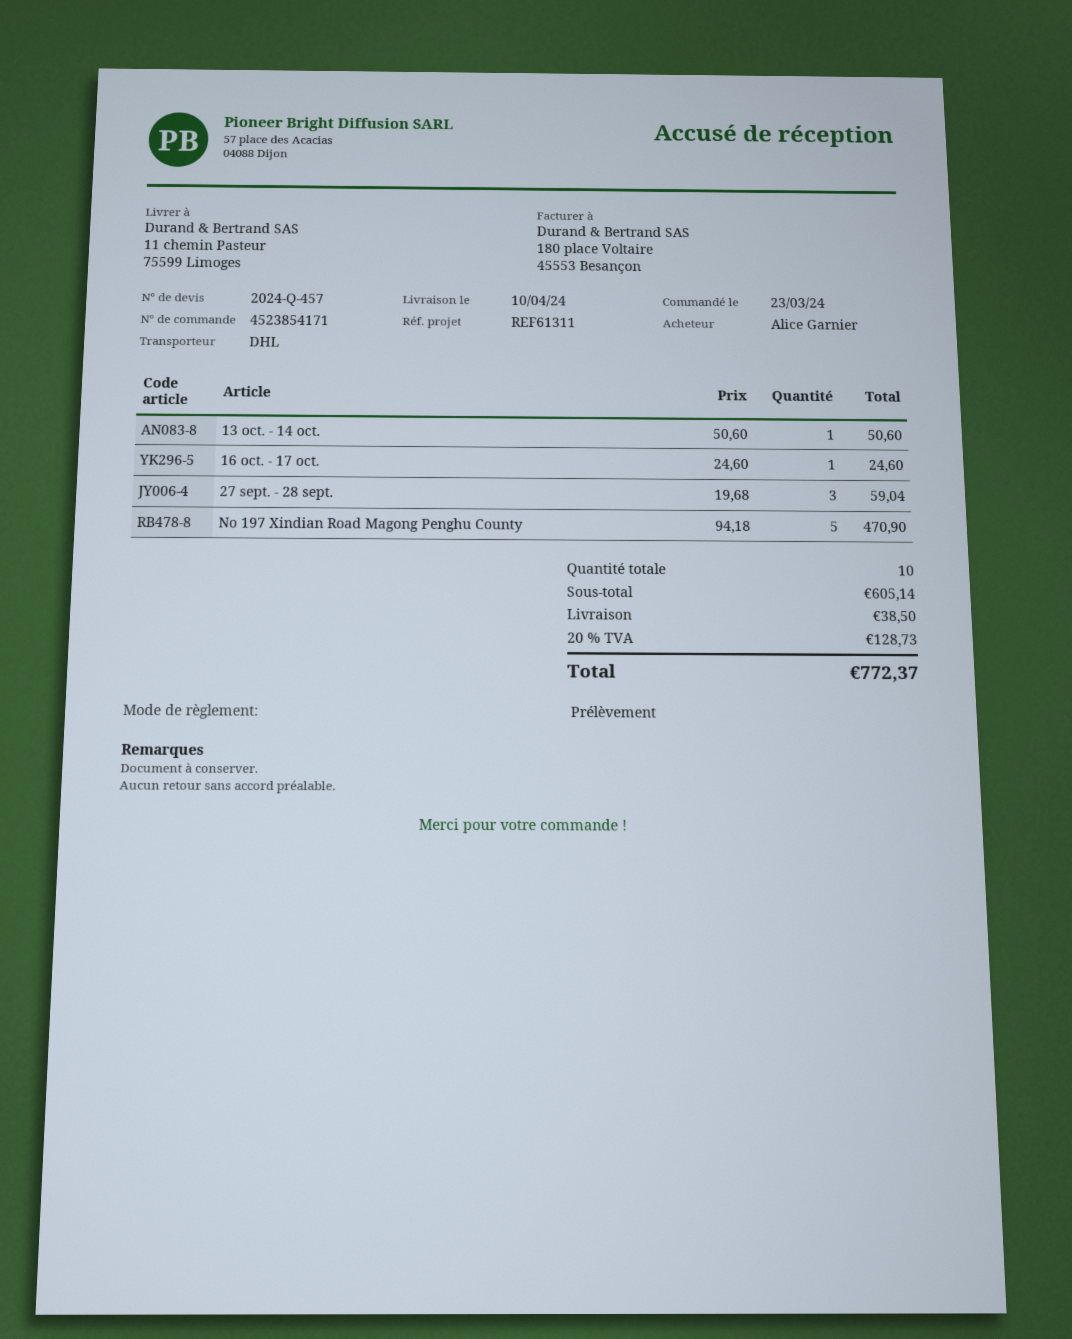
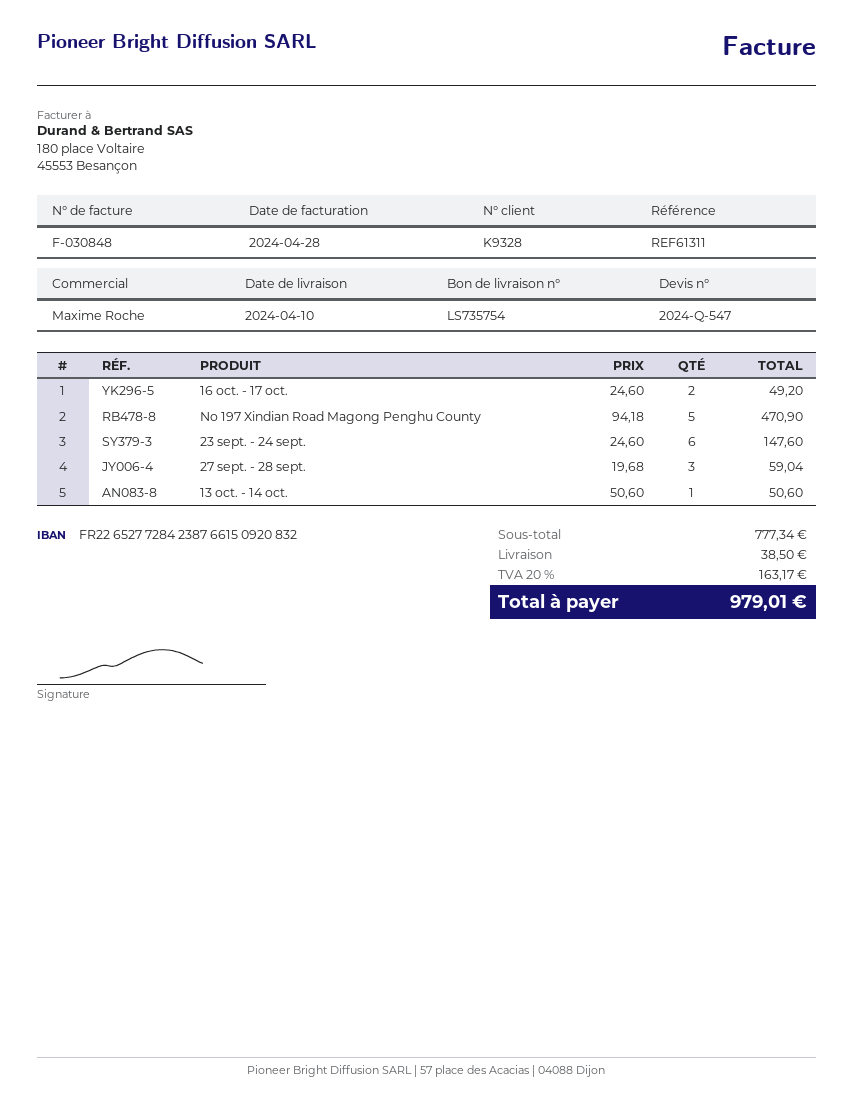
quote number: 2024-Q-457 -> 2024-Q-547
16 oct. - 17 oct.: 1 x 24.60 = 24.60 -> 2 x 24.60 = 49.20
23 sept. - 24 sept.: none -> 6 x 24.60 = 147.60
subtotal: 605.14 -> 777.34
tax: 20% = 128.73 -> 20% = 163.17
total: 772.37 -> 979.01

